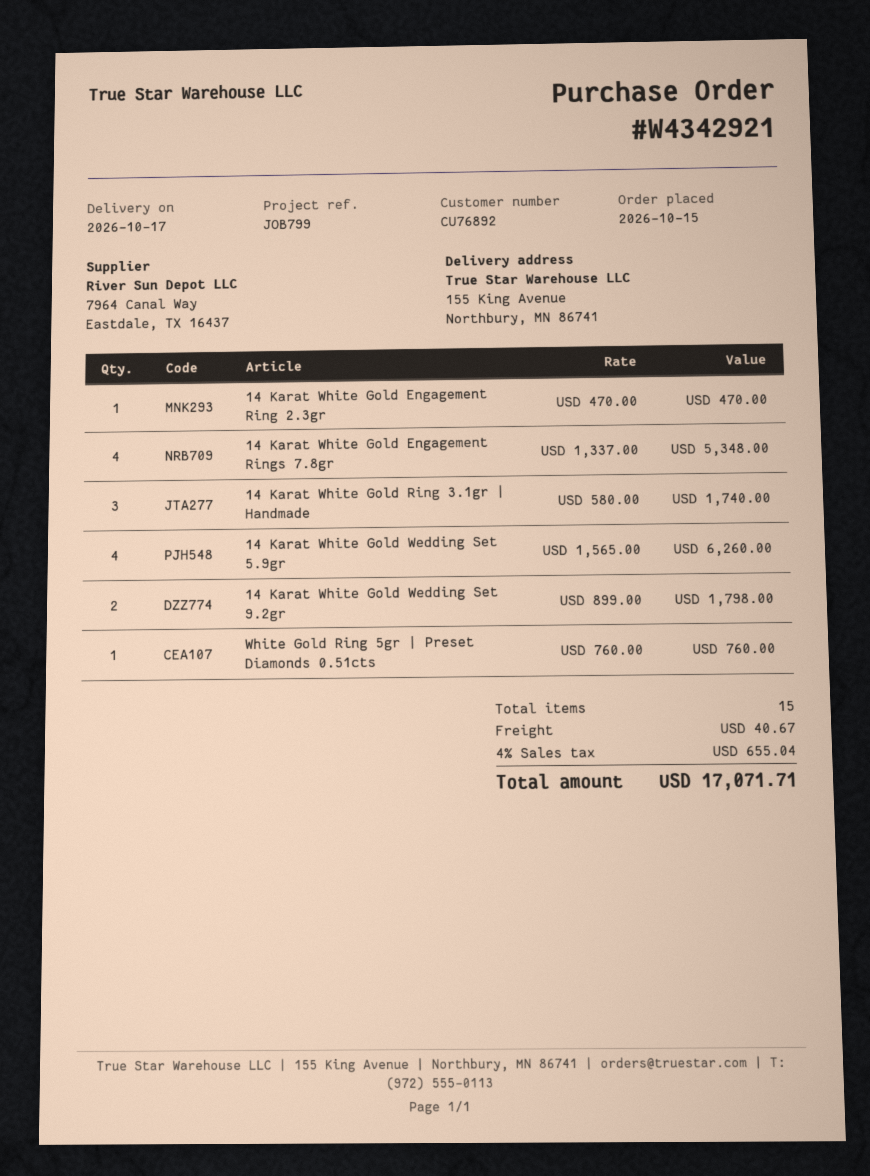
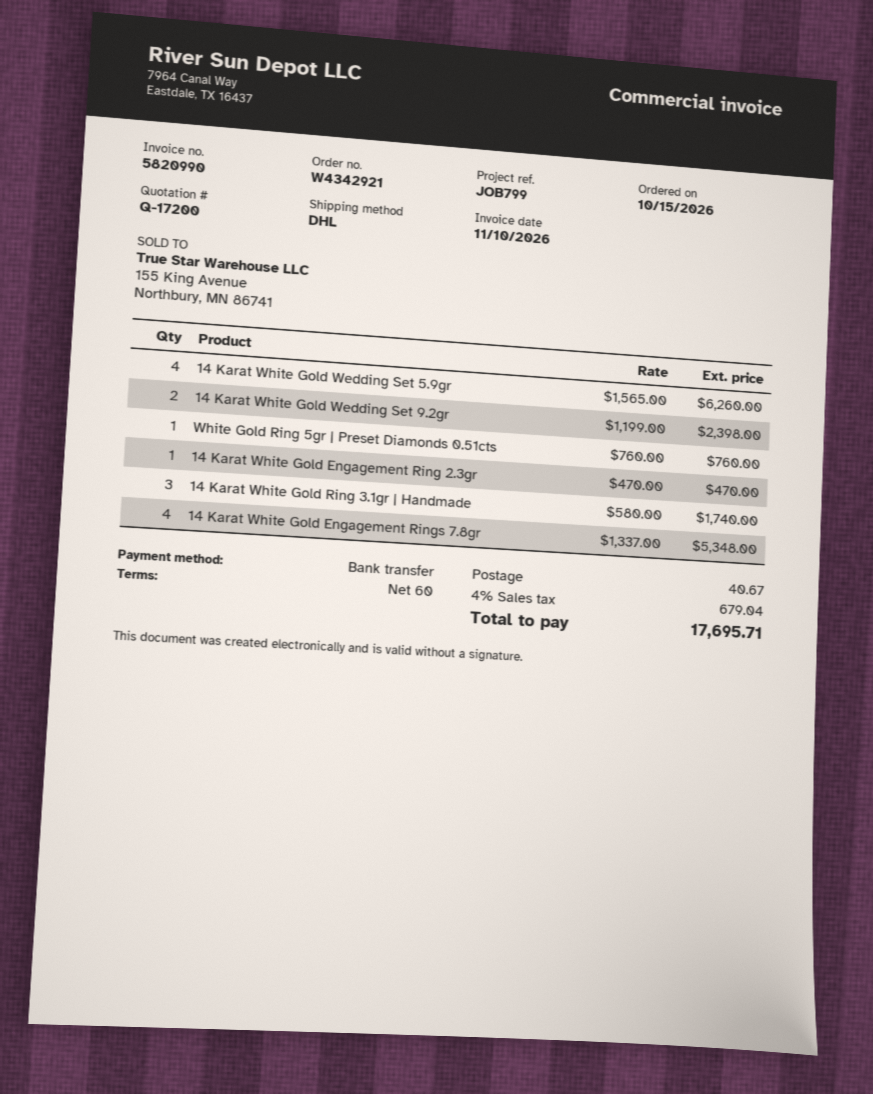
14 Karat White Gold Wedding Set 9.2gr: 2 x 899.00 = 1798.00 -> 2 x 1199.00 = 2398.00
tax: 4% = 655.04 -> 4% = 679.04
total: 17071.71 -> 17695.71

